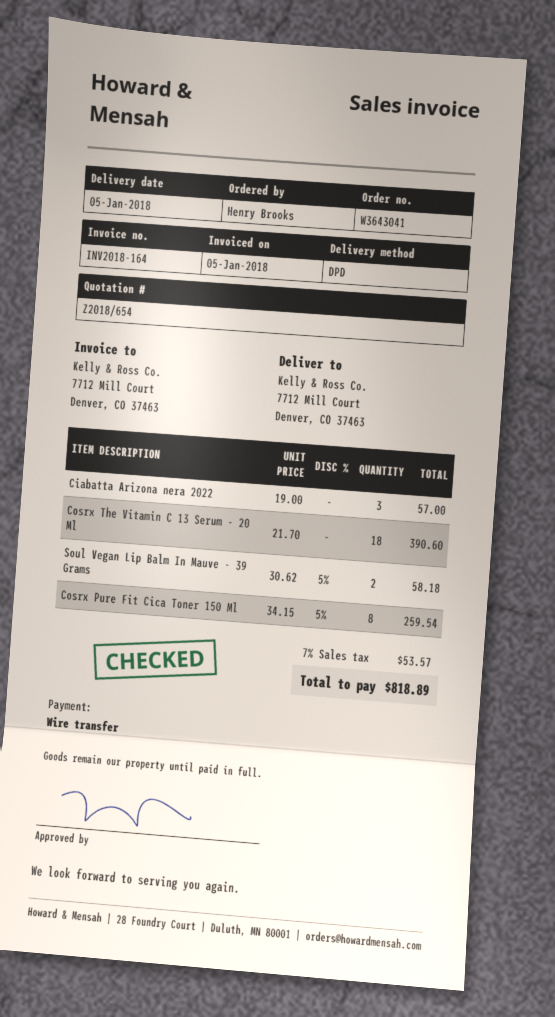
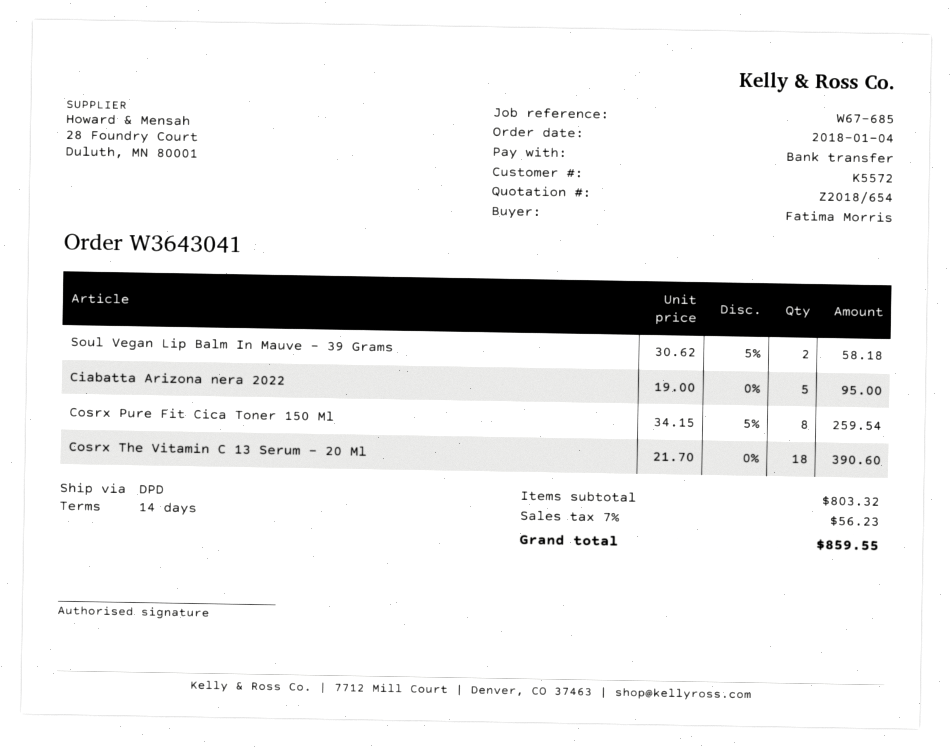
ordered by: Henry Brooks -> Fatima Morris
Ciabatta Arizona nera 2022: 3 x 19.00 = 57.00 -> 5 x 19.00 = 95.00
tax: 7% = 53.57 -> 7% = 56.23
total: 818.89 -> 859.55

